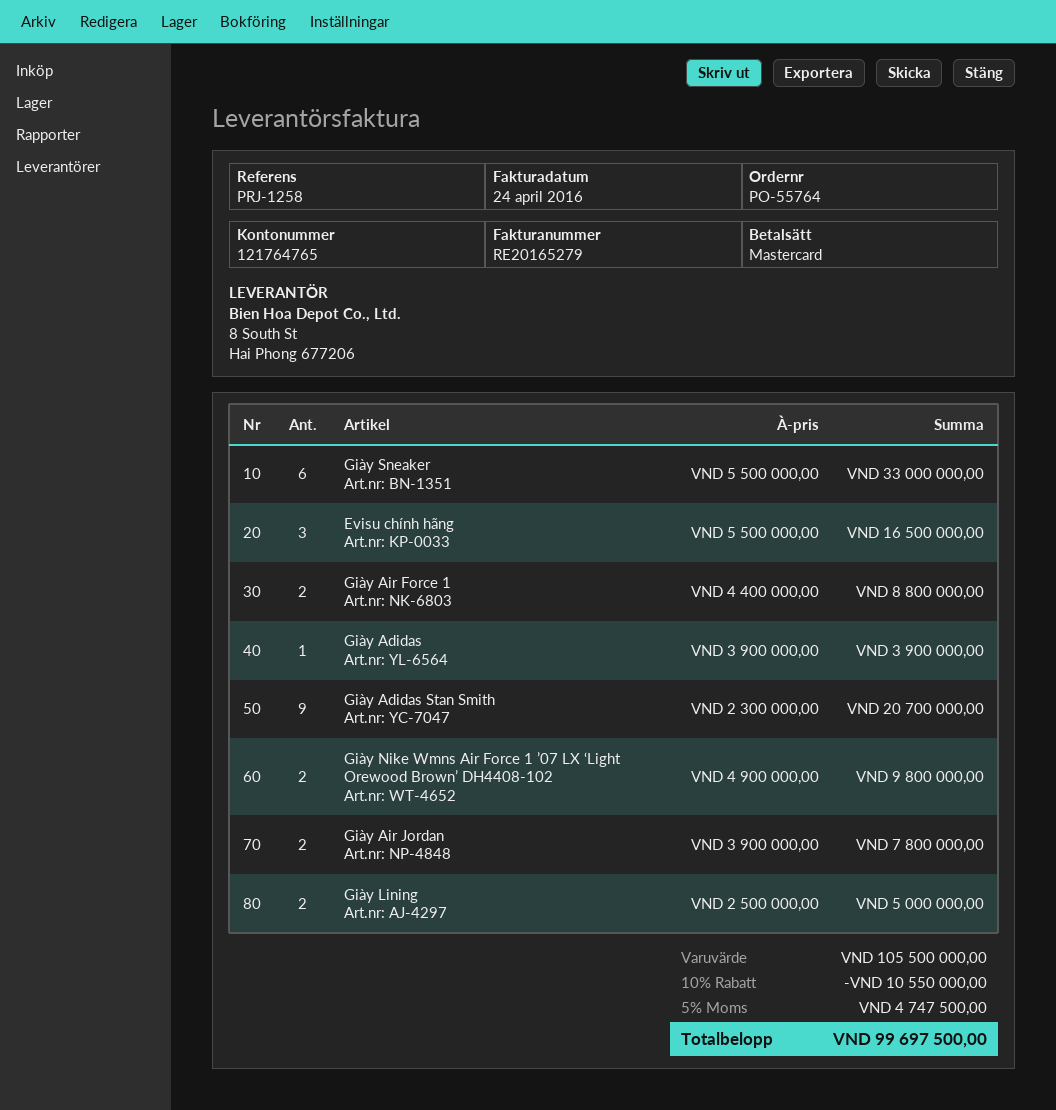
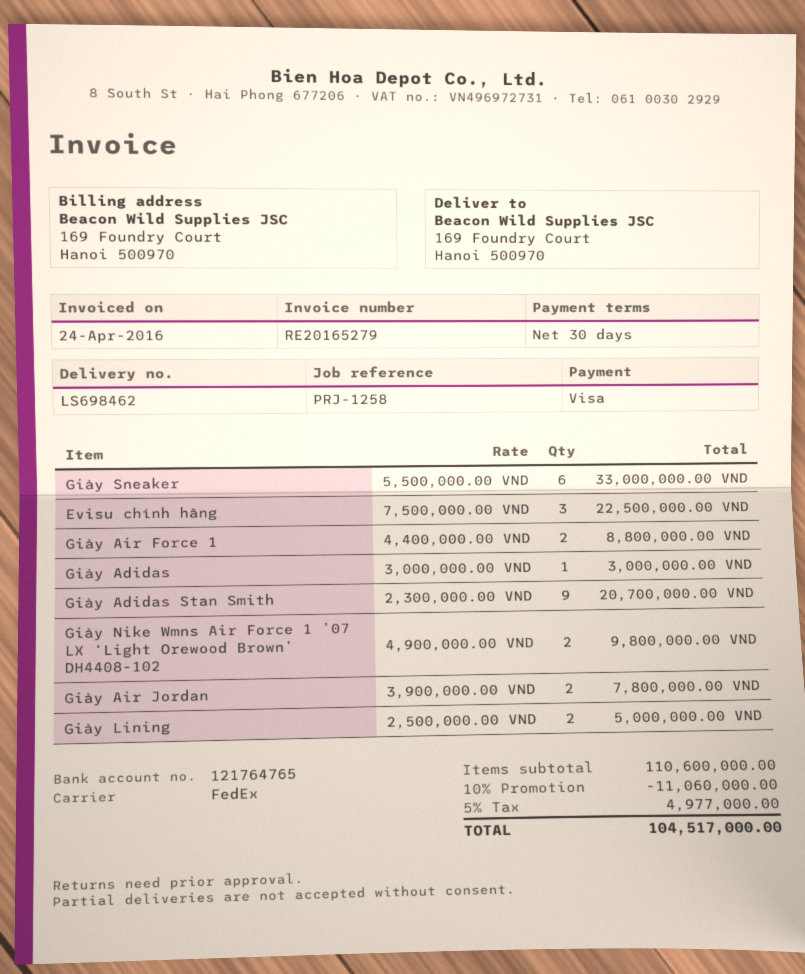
payment method: Mastercard -> Visa
Evisu chính hãng: 3 x 5500000.00 = 16500000.00 -> 3 x 7500000.00 = 22500000.00
Giày Adidas: 1 x 3900000.00 = 3900000.00 -> 1 x 3000000.00 = 3000000.00
subtotal: 105500000.00 -> 110600000.00
discount: 10% = 10550000.00 -> 10% = 11060000.00
tax: 5% = 4747500.00 -> 5% = 4977000.00
total: 99697500.00 -> 104517000.00

